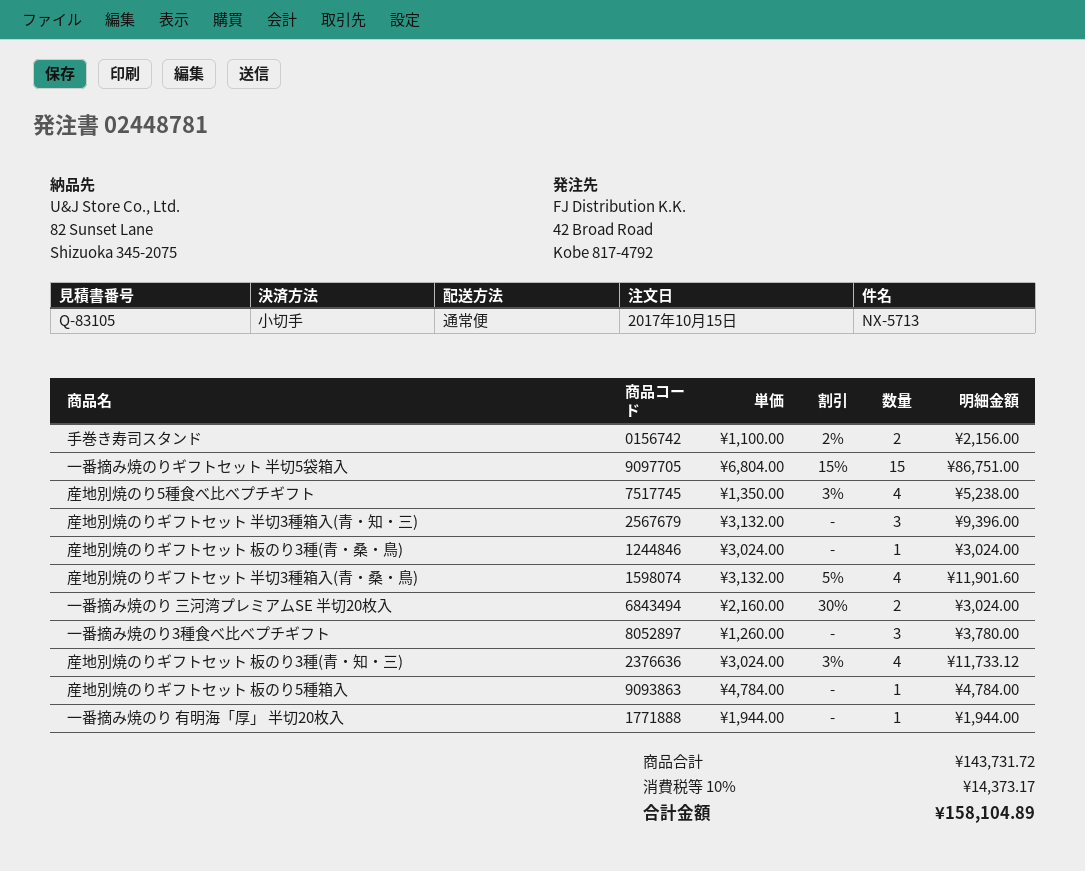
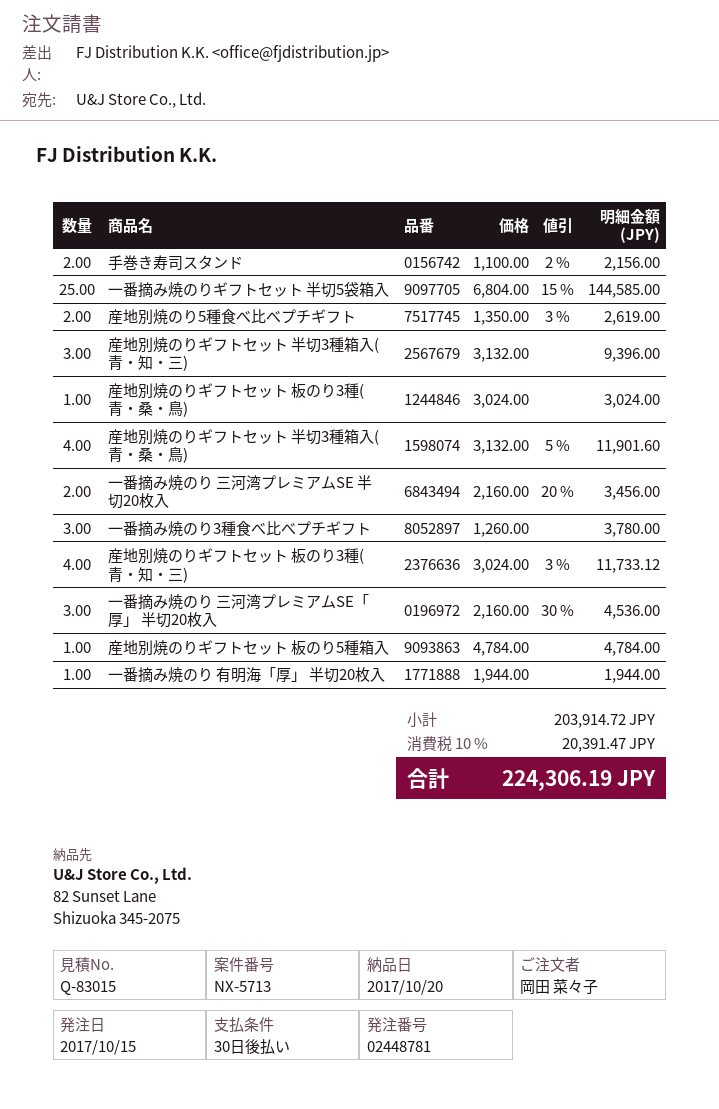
quote number: Q-83105 -> Q-83015
一番摘み焼のりギフトセット 半切5袋箱入: 15 x 6804.00 - 15% = 86751.00 -> 25 x 6804.00 - 15% = 144585.00
産地別焼のり5種食べ比べプチギフト: 4 x 1350.00 - 3% = 5238.00 -> 2 x 1350.00 - 3% = 2619.00
一番摘み焼のり 三河湾プレミアムSE 半切20枚入: 2 x 2160.00 - 30% = 3024.00 -> 2 x 2160.00 - 20% = 3456.00
一番摘み焼のり 三河湾プレミアムSE「厚」 半切20枚入: none -> 3 x 2160.00 - 30% = 4536.00
subtotal: 143731.72 -> 203914.72
tax: 10% = 14373.17 -> 10% = 20391.47
total: 158104.89 -> 224306.19

